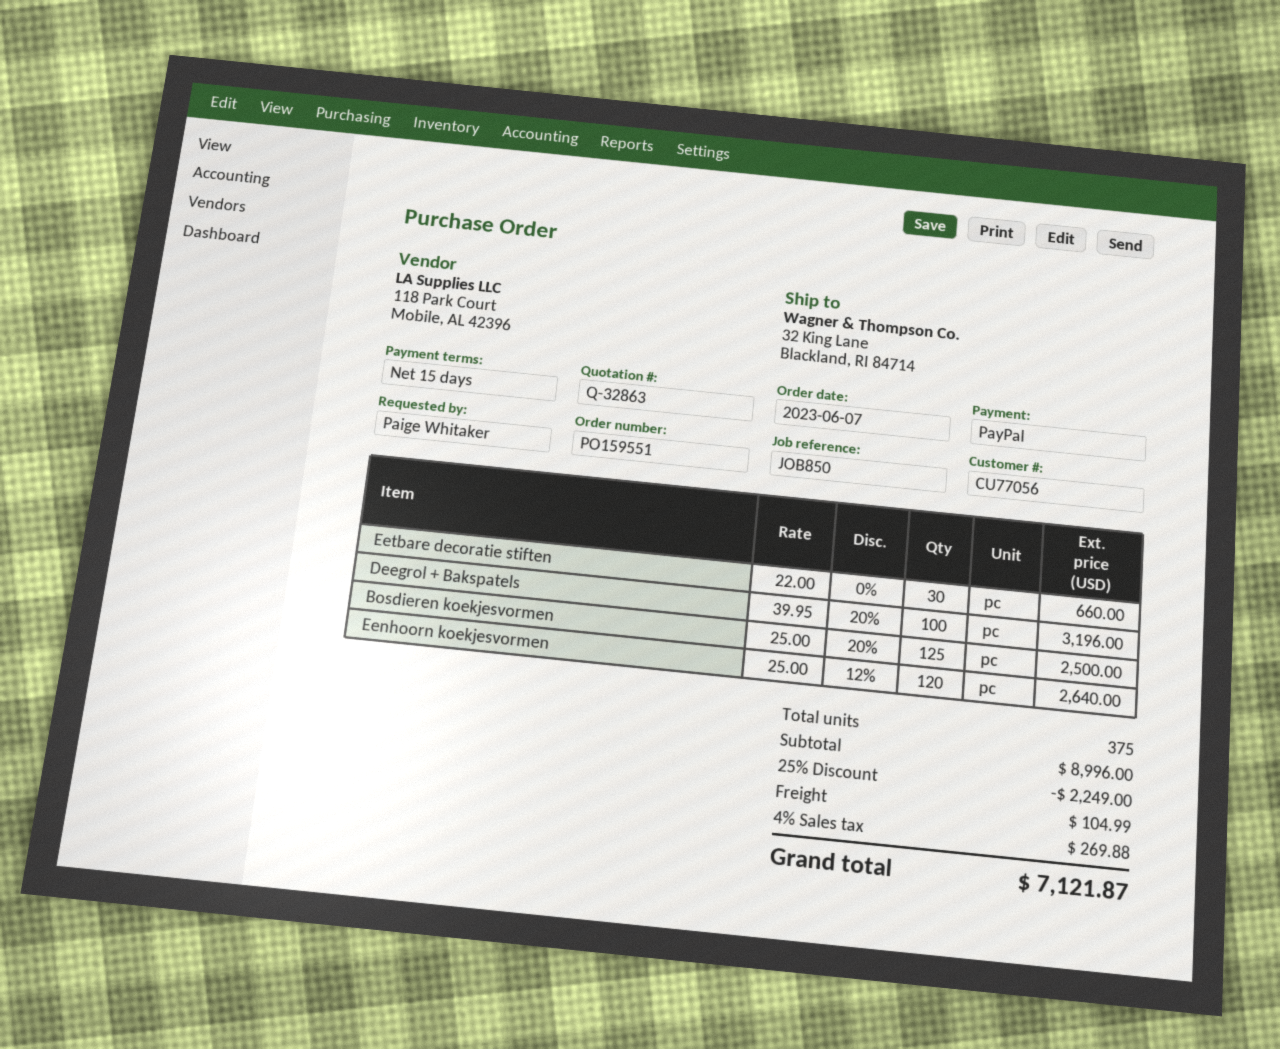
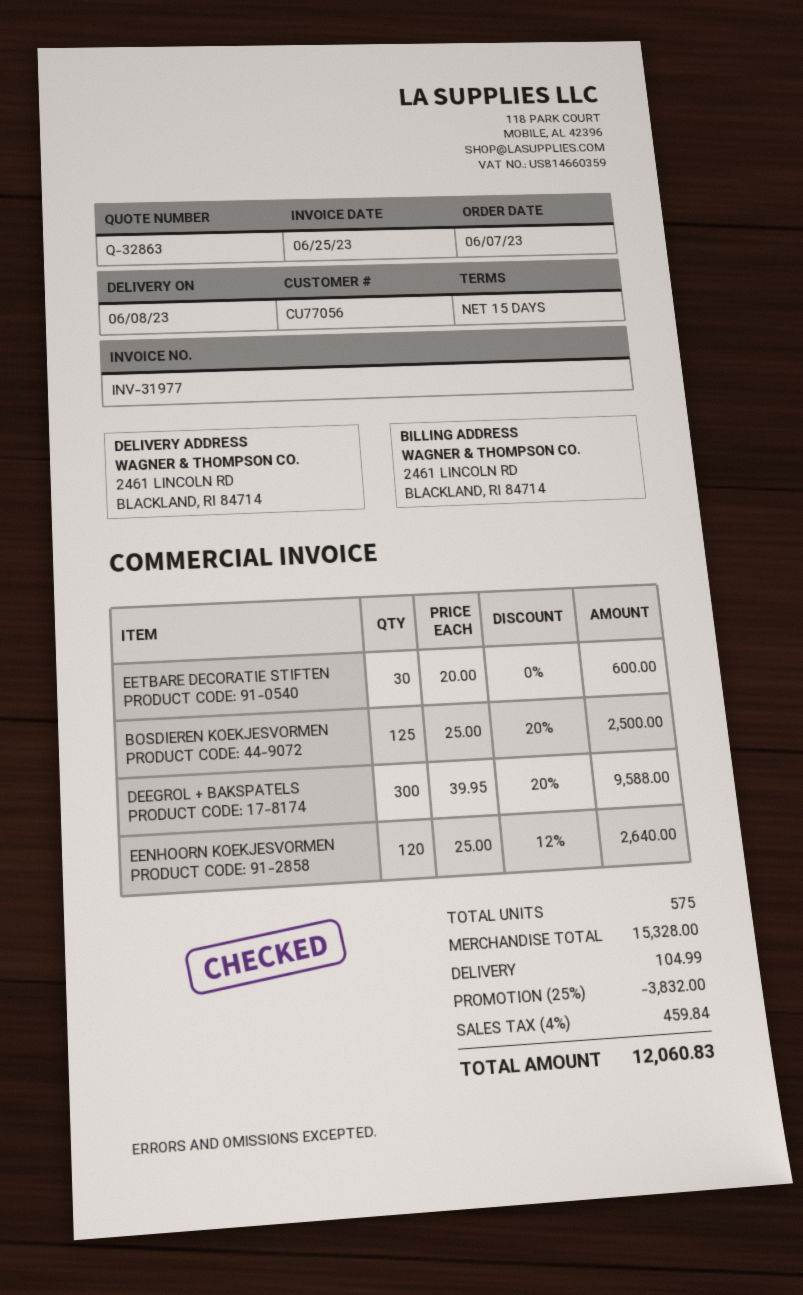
ship to: 32 King Lane, Blackland, RI 84714 -> 2461 LINCOLN RD, BLACKLAND, RI 84714
Eetbare decoratie stiften: 30 x 22.00 = 660.00 -> 30 x 20.00 = 600.00
Deegrol + Bakspatels: 100 x 39.95 - 20% = 3196.00 -> 300 x 39.95 - 20% = 9588.00
total quantity: 375 -> 575
subtotal: 8996.00 -> 15328.00
discount: 25% = 2249.00 -> 25% = 3832.00
tax: 4% = 269.88 -> 4% = 459.84
total: 7121.87 -> 12060.83

